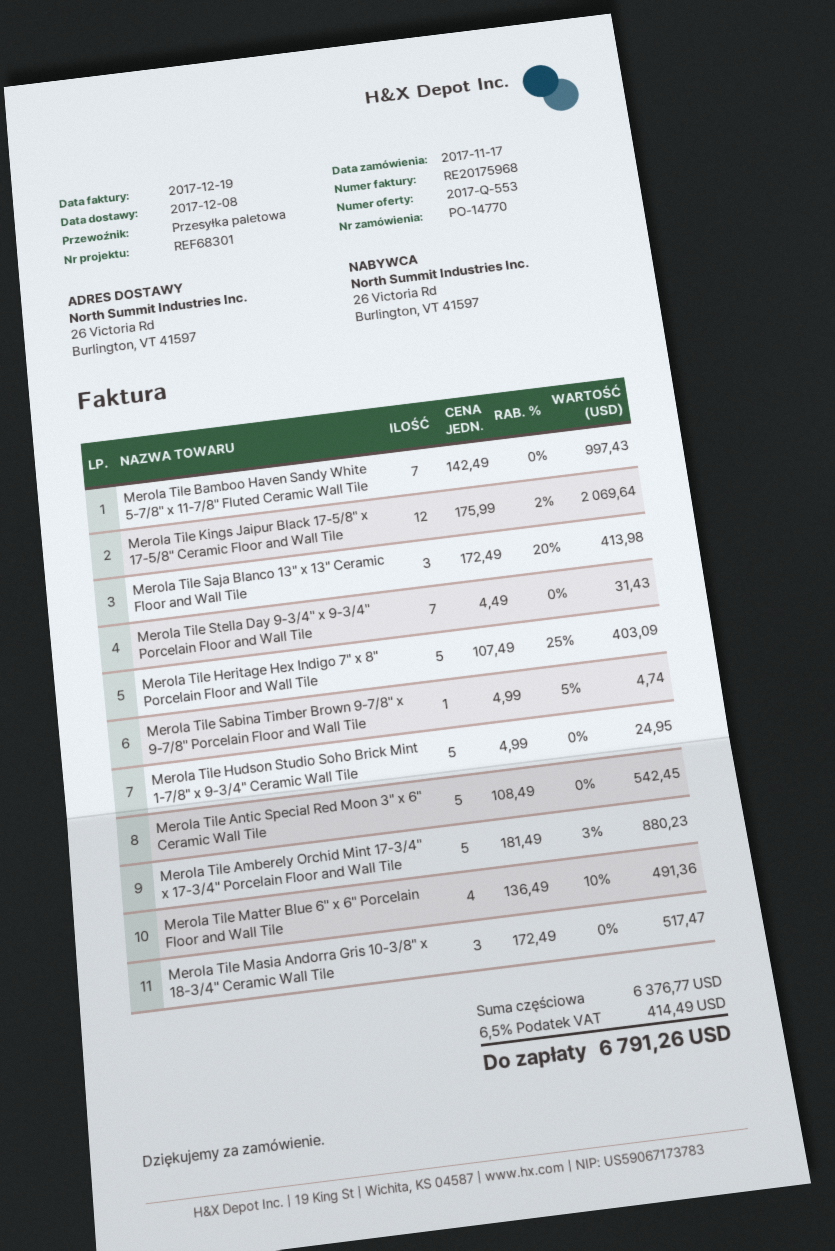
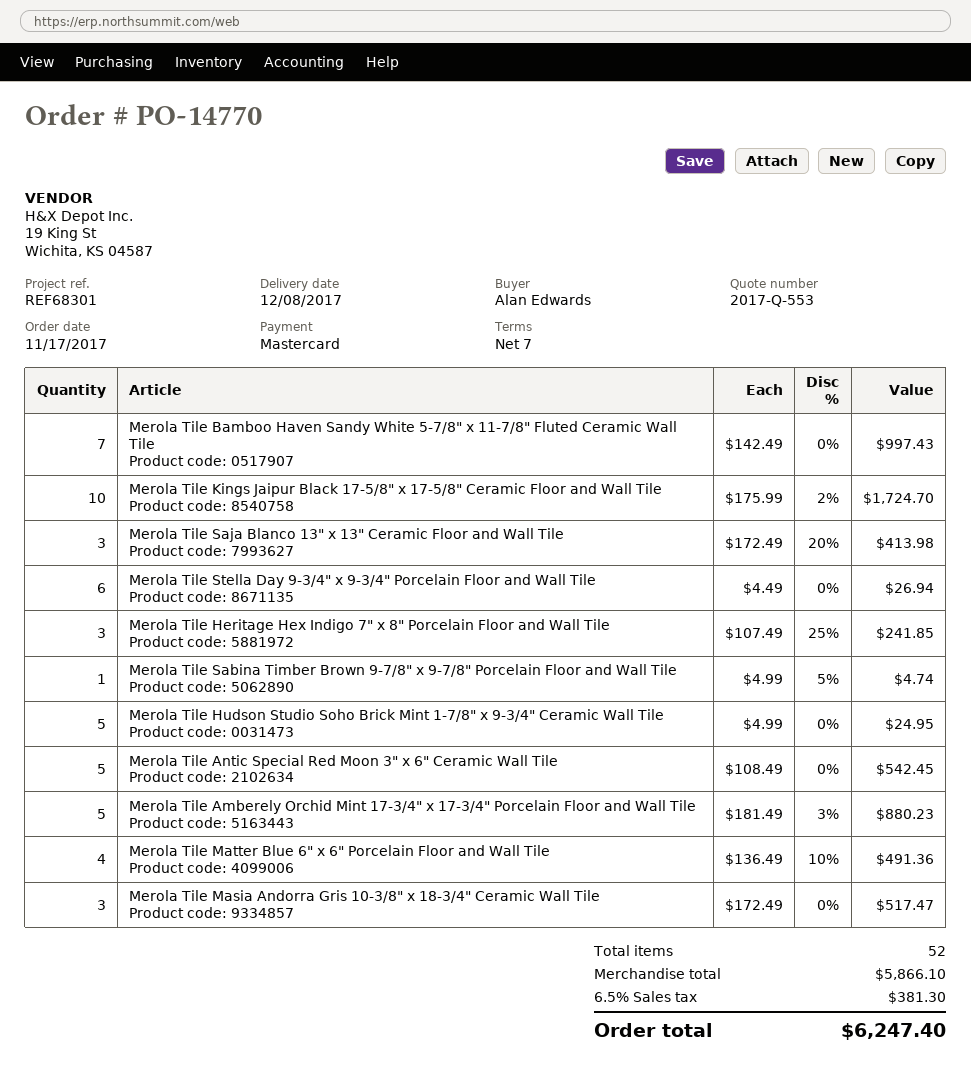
Merola Tile Kings Jaipur Black 17-5/8" x 17-5/8" Ceramic Floor and Wall Tile: 12 x 175.99 - 2% = 2069.64 -> 10 x 175.99 - 2% = 1724.70
Merola Tile Stella Day 9-3/4" x 9-3/4" Porcelain Floor and Wall Tile: 7 x 4.49 = 31.43 -> 6 x 4.49 = 26.94
Merola Tile Heritage Hex Indigo 7" x 8" Porcelain Floor and Wall Tile: 5 x 107.49 - 25% = 403.09 -> 3 x 107.49 - 25% = 241.85
subtotal: 6376.77 -> 5866.10
tax: 6.5% = 414.49 -> 6.5% = 381.30
total: 6791.26 -> 6247.40

